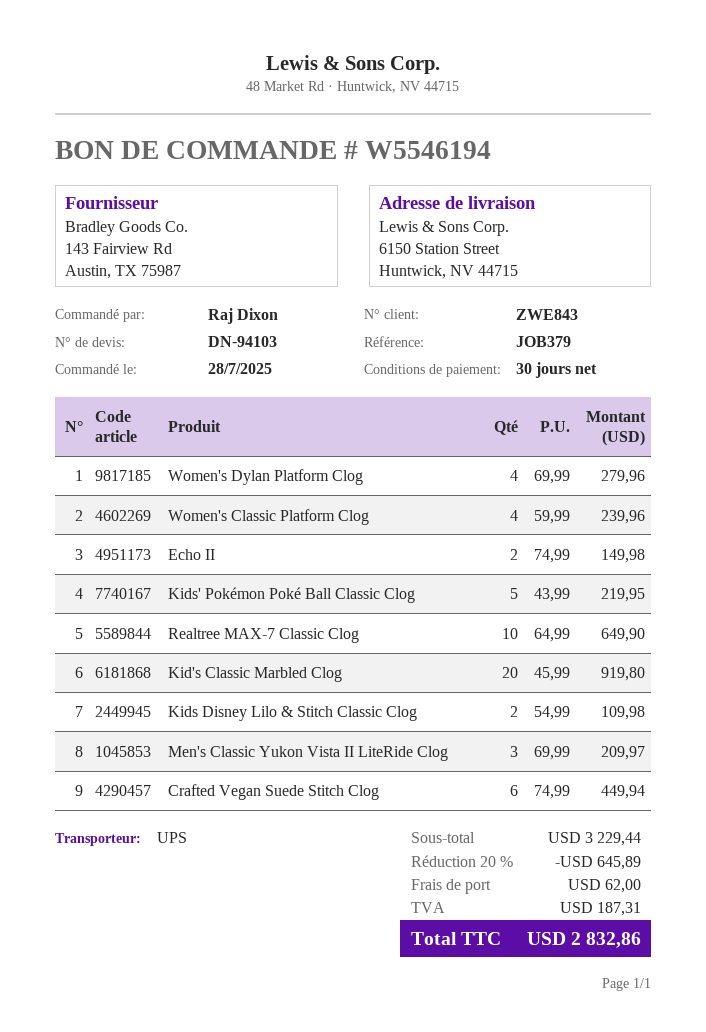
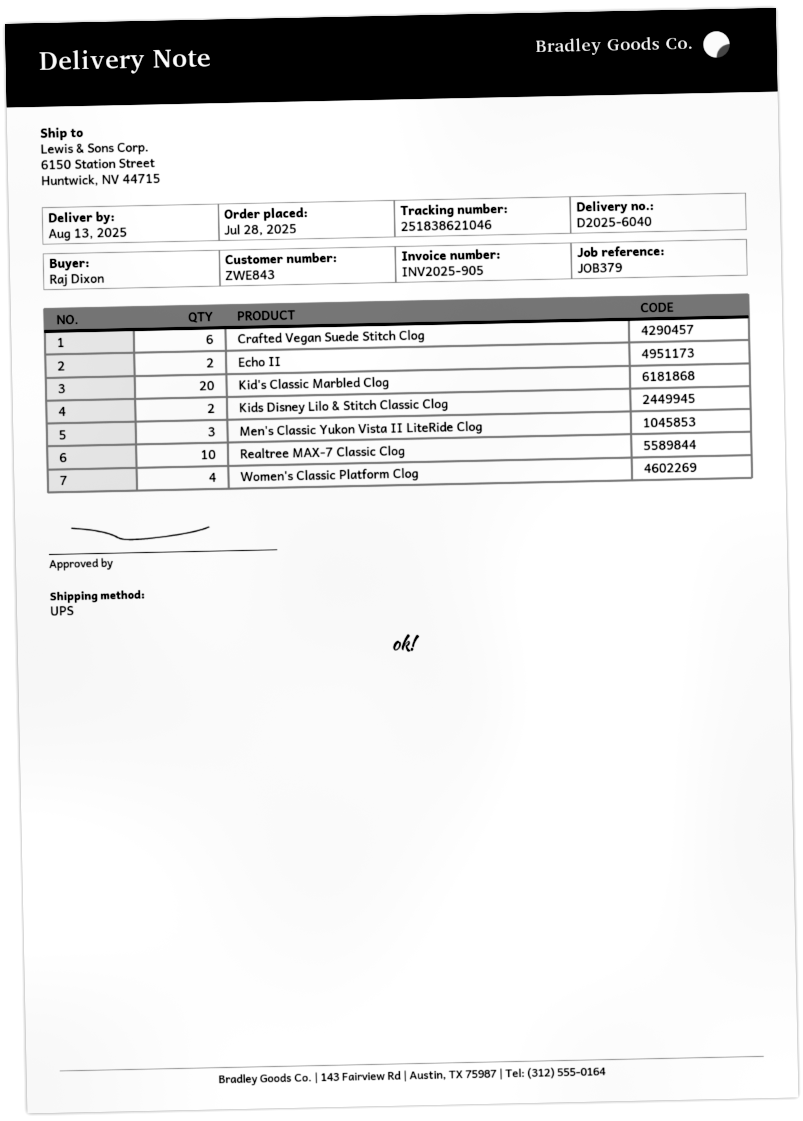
Women's Dylan Platform Clog: 4 -> none
Kids' Pokémon Poké Ball Classic Clog: 5 -> none

